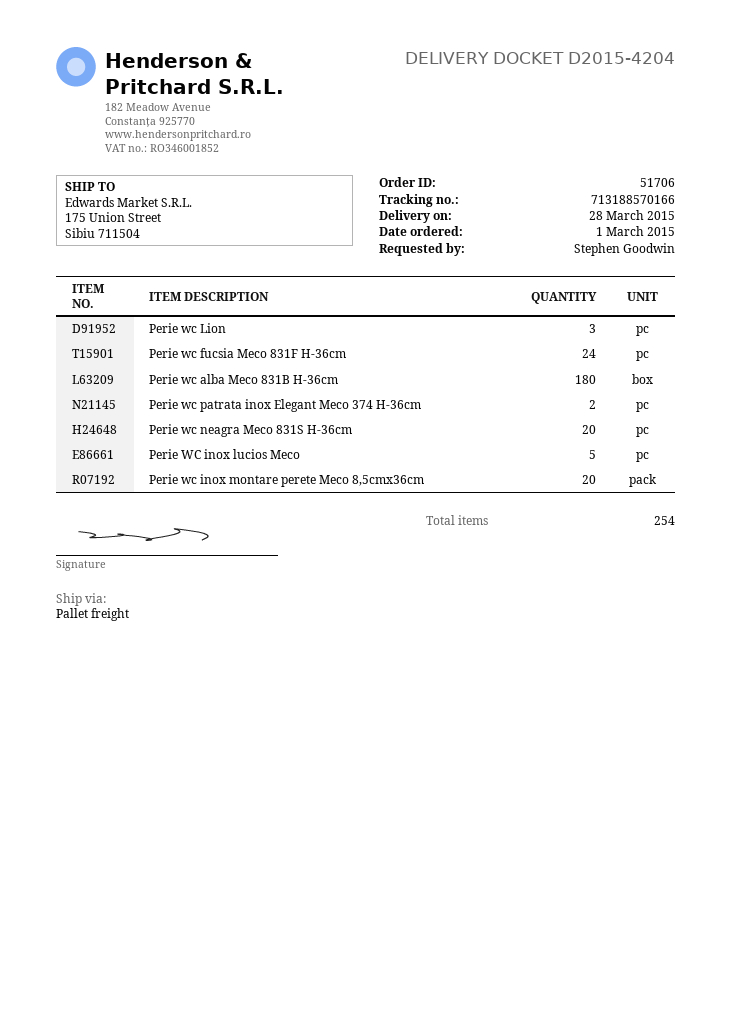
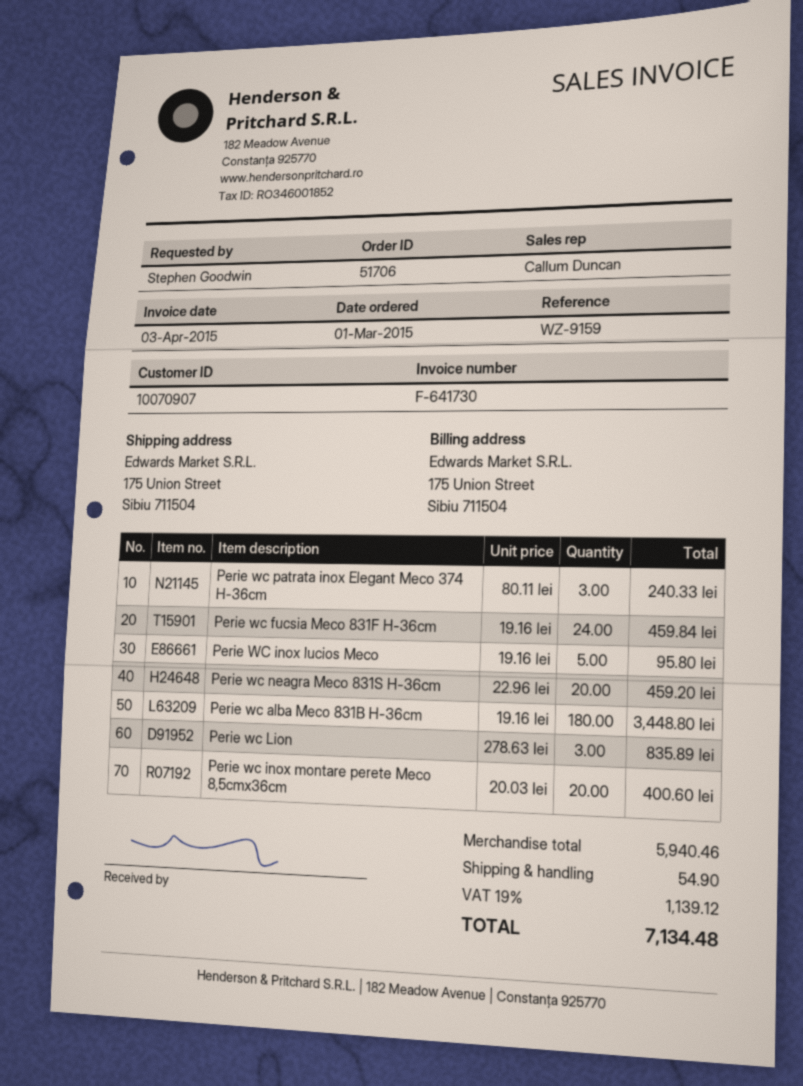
Perie wc patrata inox Elegant Meco 374 H-36cm: 2 -> 3

